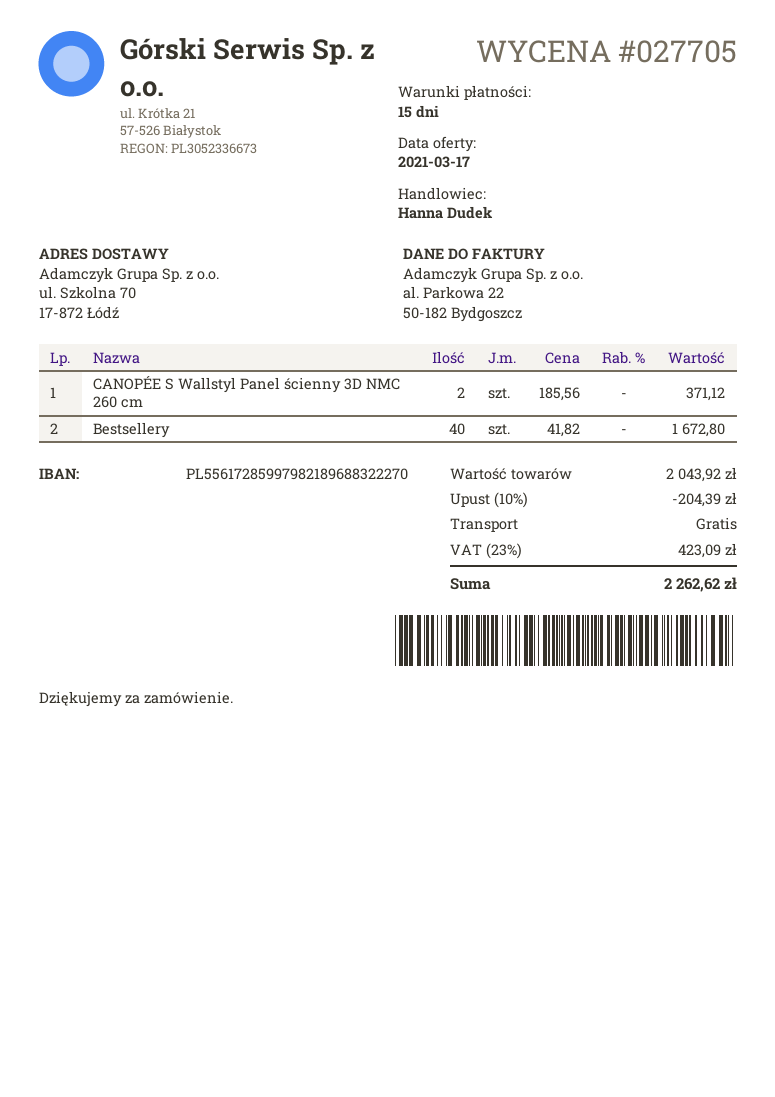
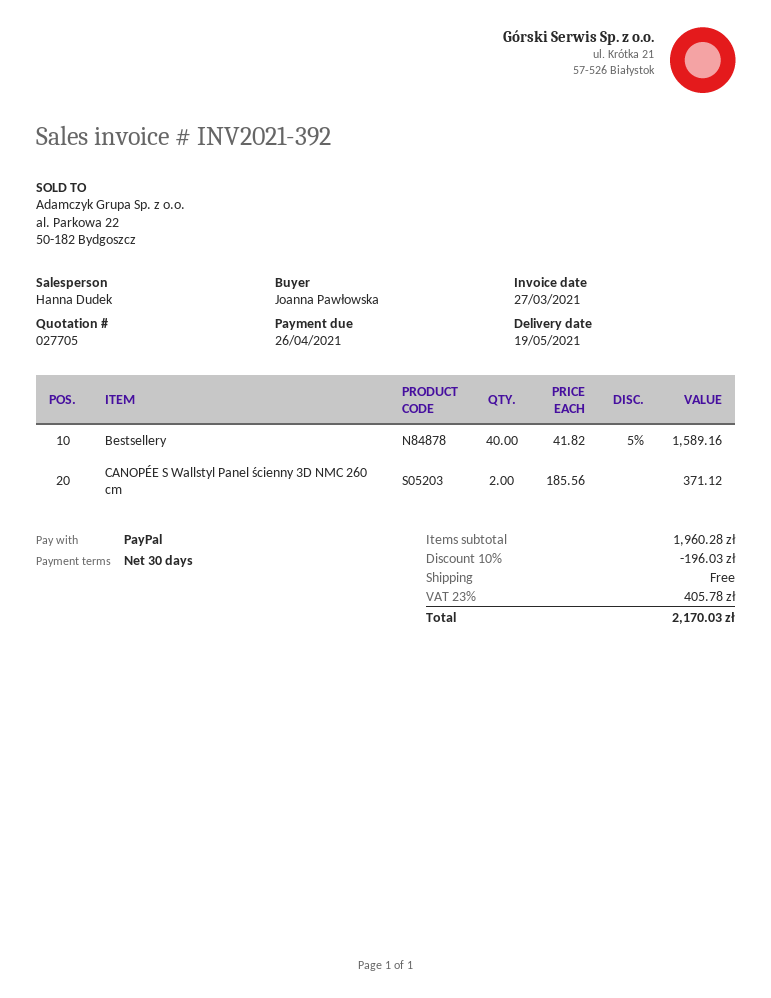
payment terms: 15 days -> 30 days
Bestsellery: 40 x 41.82 = 1672.80 -> 40 x 41.82 - 5% = 1589.16
subtotal: 2043.92 -> 1960.28
discount: 10% = 204.39 -> 10% = 196.03
tax: 23% = 423.09 -> 23% = 405.78
total: 2262.62 -> 2170.03

